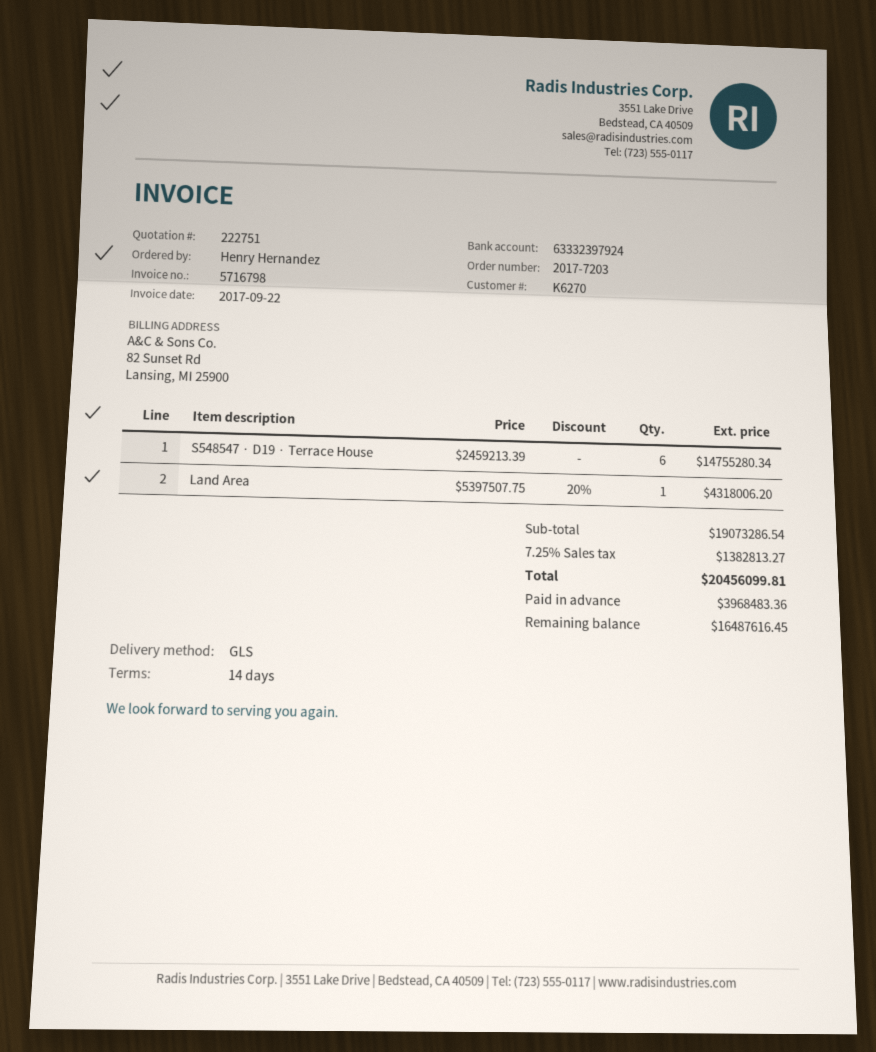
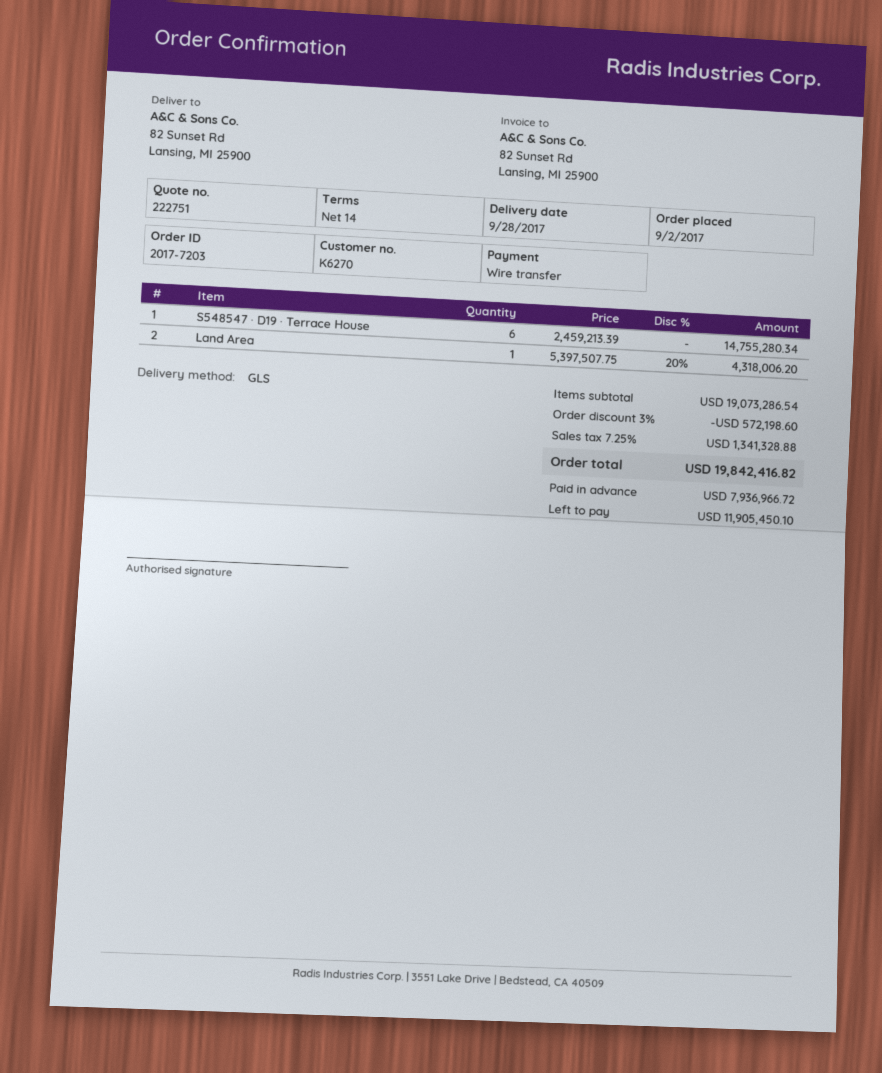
discount: none -> 3% = 572198.60
tax: 7.25% = 1382813.27 -> 7.25% = 1341328.88
total: 20456099.81 -> 19842416.82
deposit: 3968483.36 -> 7936966.72
balance: 16487616.45 -> 11905450.10

